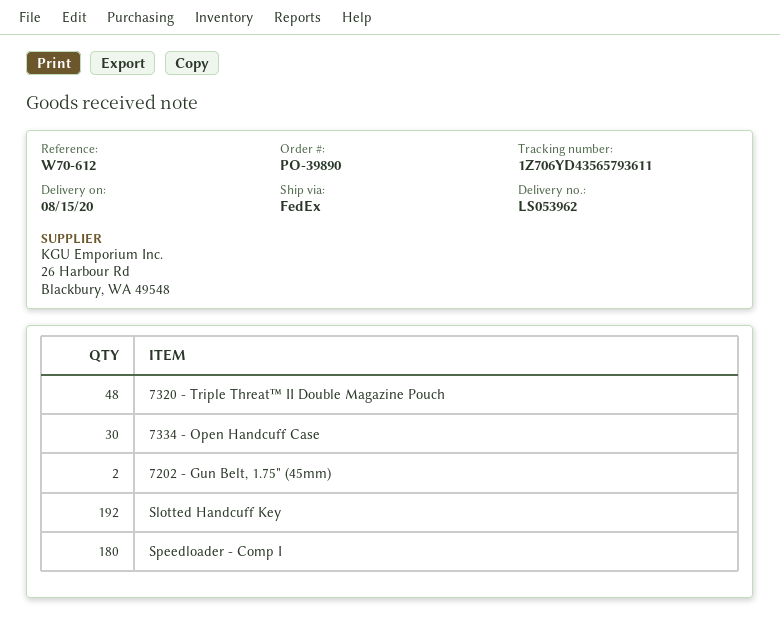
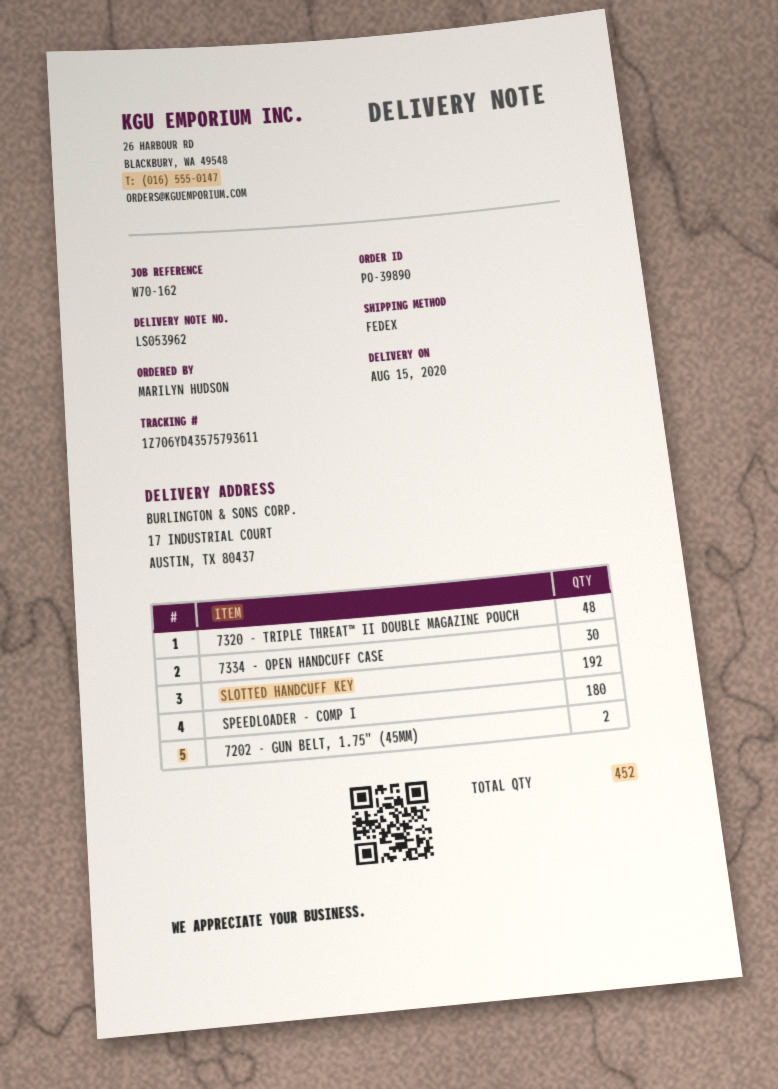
reference: W70-612 -> W70-162
tracking number: 1Z706YD43565793611 -> 1Z706YD43575793611

